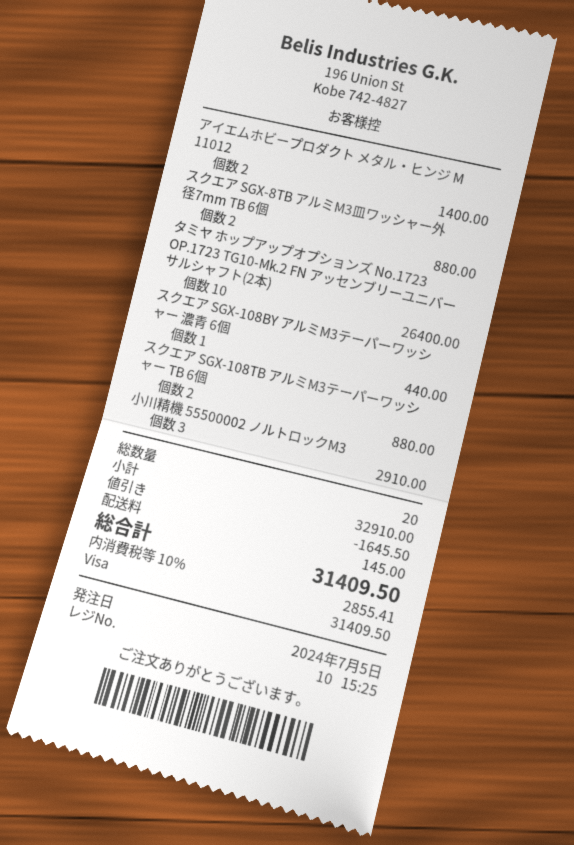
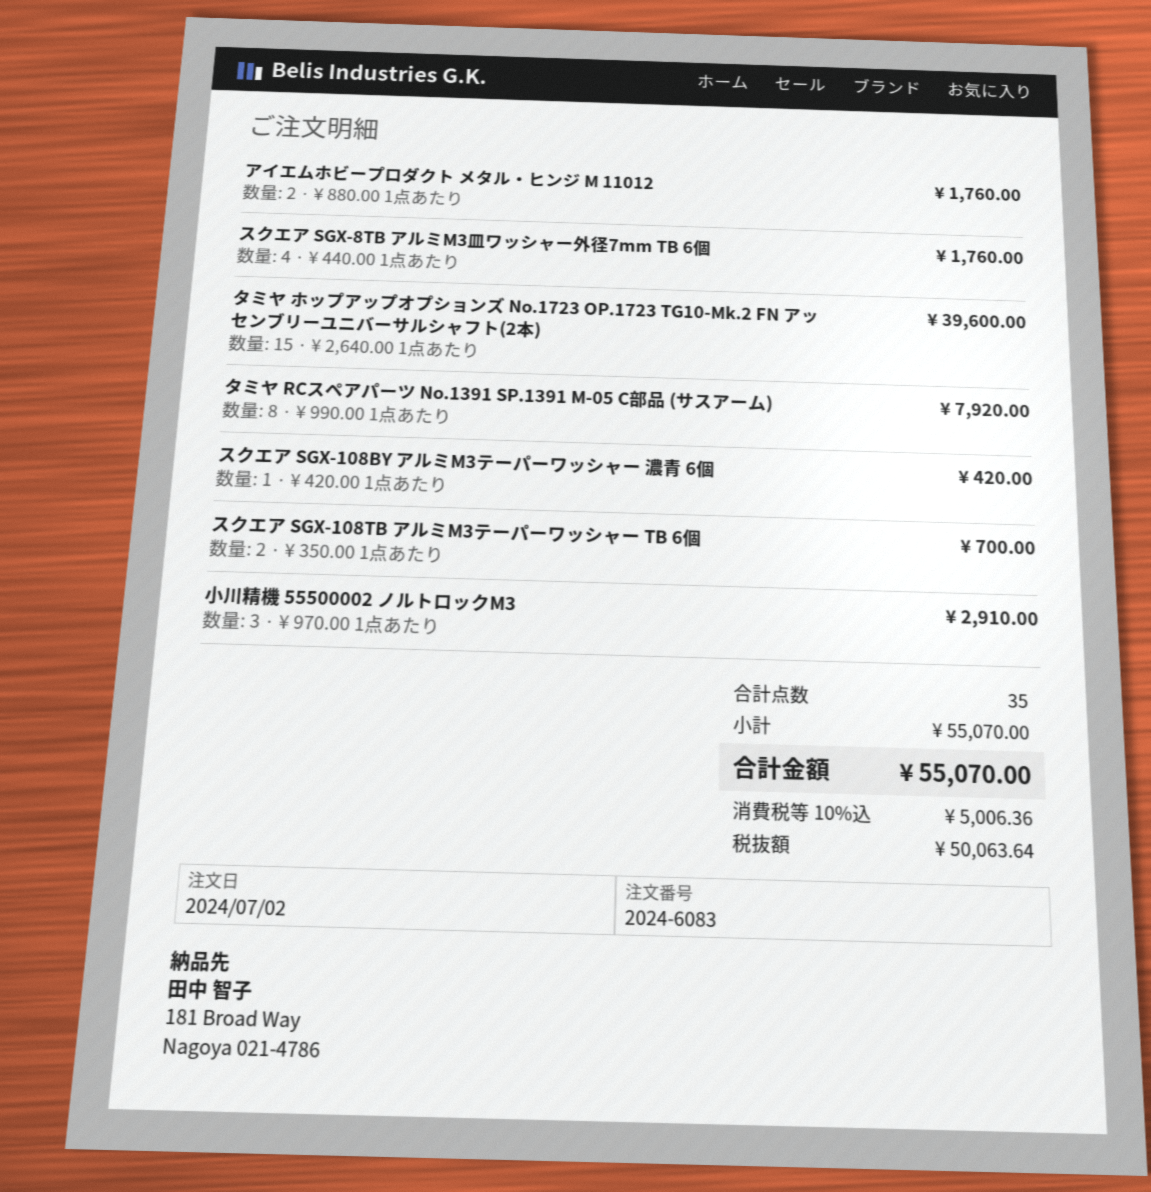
order date: 2024-07-05 -> 2024-07-02
アイエムホビープロダクト メタル・ヒンジ M 11012: 2 for 1400.00 -> 2 for 1760.00
スクエア SGX-8TB アルミM3皿ワッシャー外径7mm TB 6個: 2 for 880.00 -> 4 for 1760.00
タミヤ ホップアップオプションズ No.1723 OP.1723 TG10-Mk.2 FN アッセンブリーユニバーサルシャフト(2本): 10 for 26400.00 -> 15 for 39600.00
スクエア SGX-108BY アルミM3テーパーワッシャー 濃青 6個: 1 for 440.00 -> 1 for 420.00
スクエア SGX-108TB アルミM3テーパーワッシャー TB 6個: 2 for 880.00 -> 2 for 700.00
タミヤ RCスペアパーツ No.1391 SP.1391 M-05 C部品 (サスアーム): none -> 8 for 7920.00
total quantity: 20 -> 35
subtotal: 32910.00 -> 55070.00
discount: 1645.50 -> none
shipping: 145.00 -> none
tax: 10% = 2855.41 -> 10% = 5006.36
total: 31409.50 -> 55070.00

